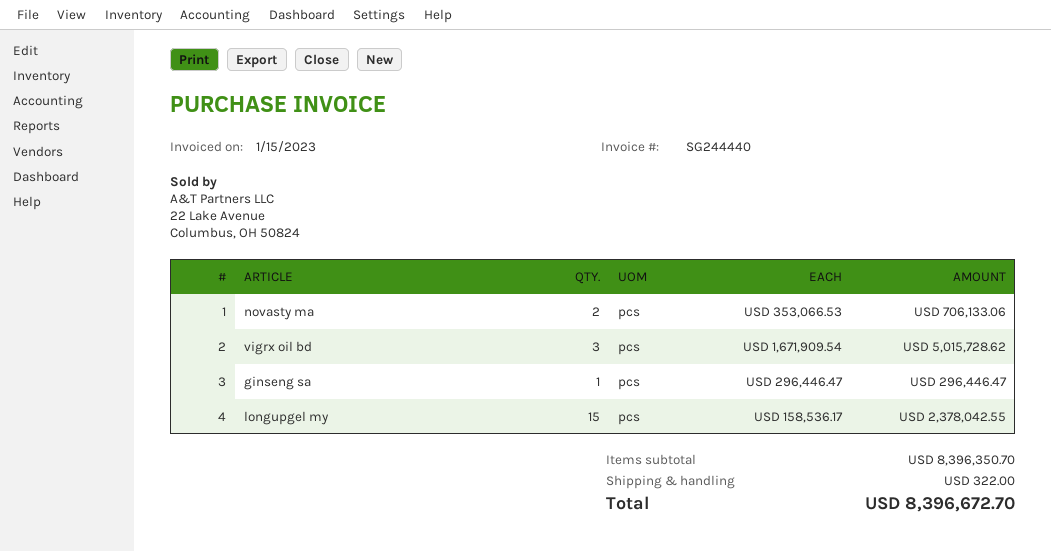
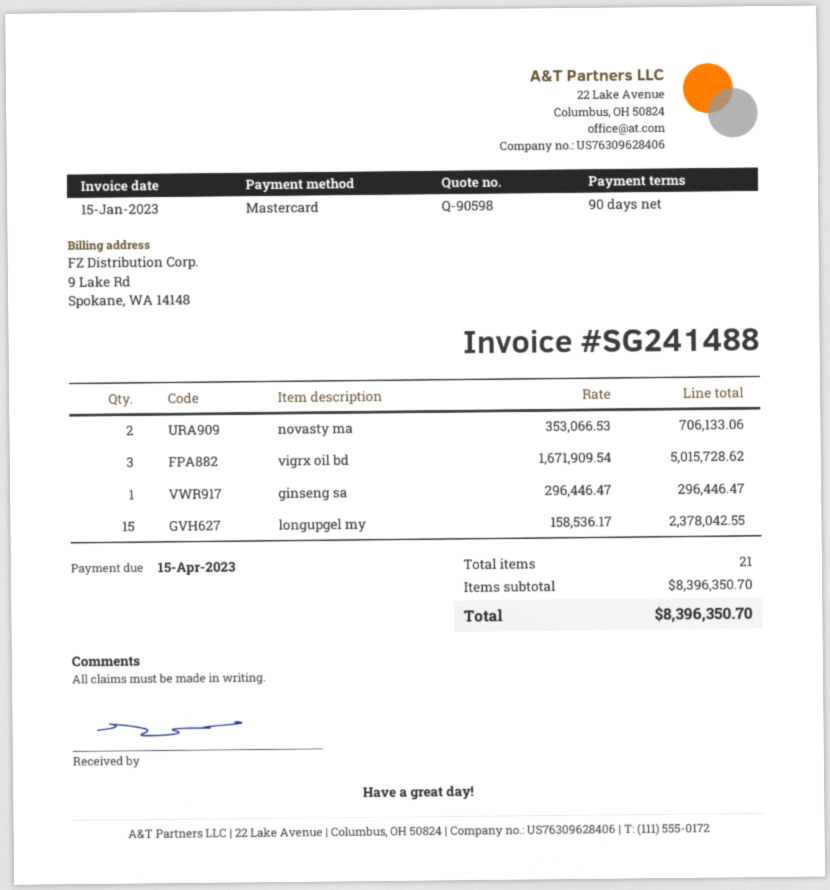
invoice number: SG244440 -> SG241488
shipping: 322.00 -> none
total: 8396672.70 -> 8396350.70

